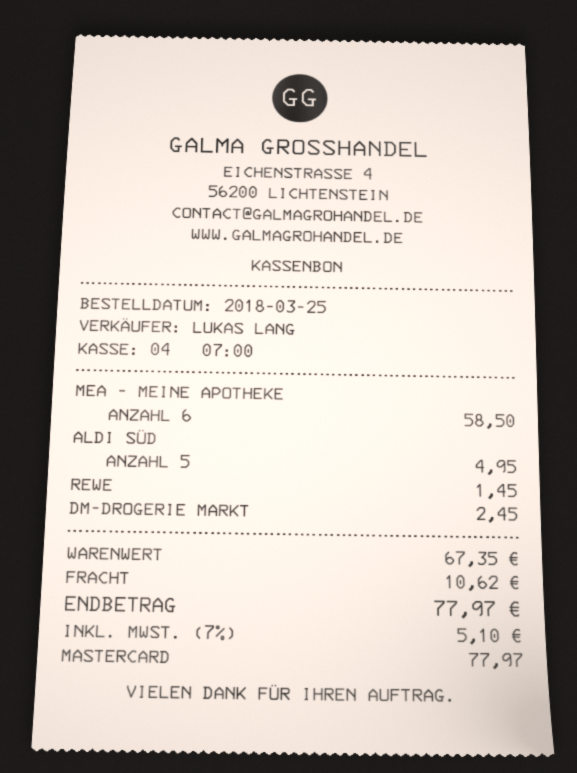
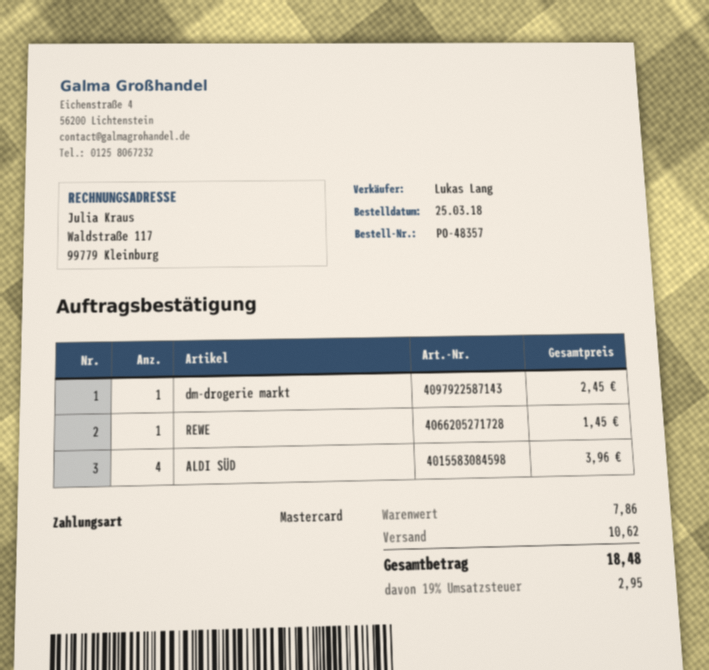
MEA - MEINE APOTHEKE: 6 for 58.50 -> none
ALDI SÜD: 5 for 4.95 -> 4 for 3.96
subtotal: 67.35 -> 7.86
tax: 7% = 5.10 -> 19% = 2.95
total: 77.97 -> 18.48

